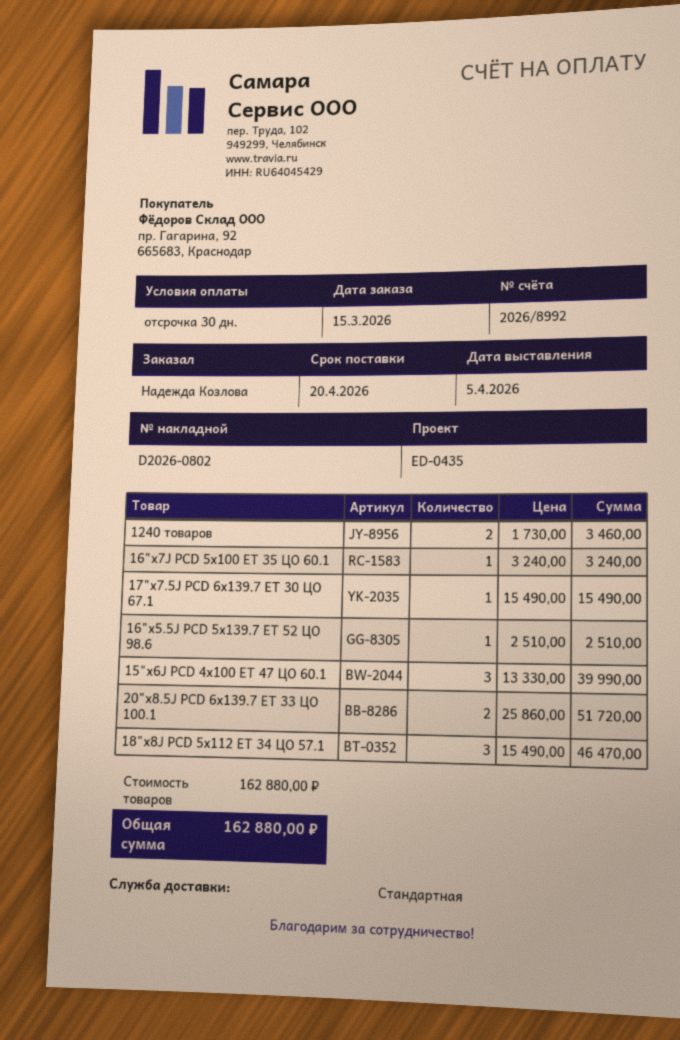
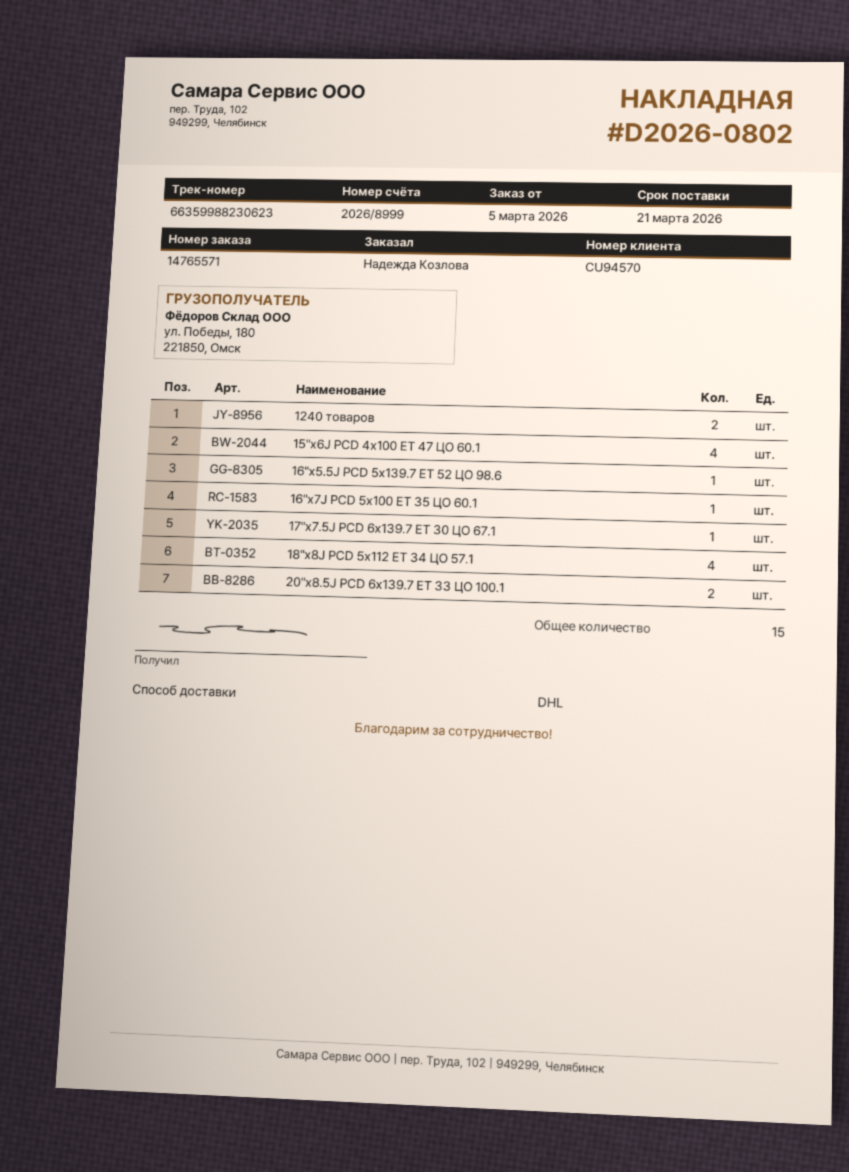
order date: 2026-03-15 -> 2026-03-05
delivery date: 2026-04-20 -> 2026-03-21
invoice number: 2026/8992 -> 2026/8999
shipping method: standard -> DHL
15"x6J PCD 4x100 ЕТ 47 ЦО 60.1: 3 -> 4
18"x8J PCD 5x112 ЕТ 34 ЦО 57.1: 3 -> 4

